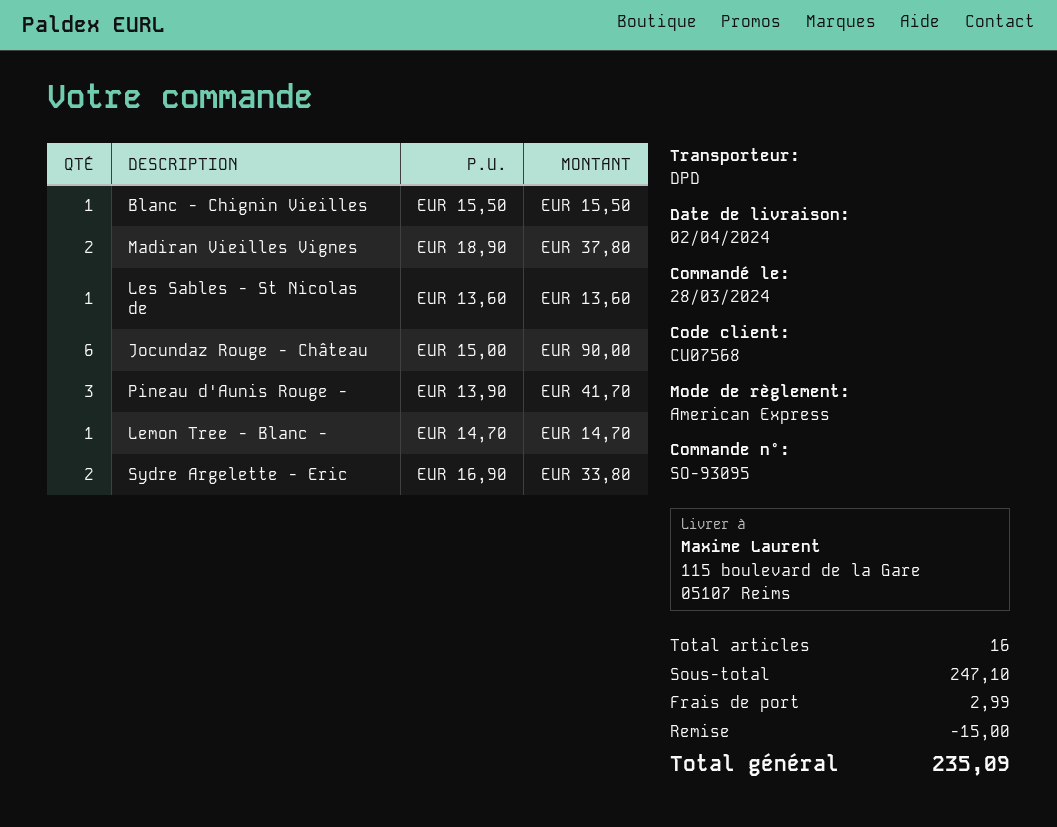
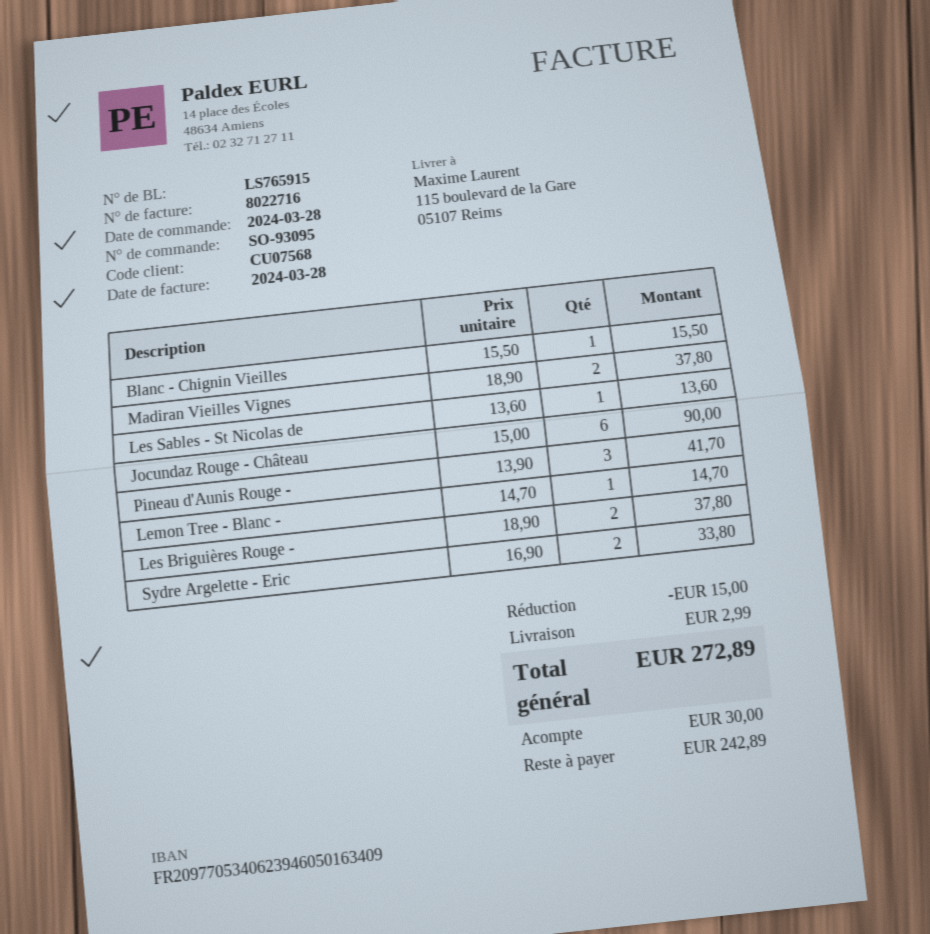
Les Briguières Rouge -: none -> 2 x 18.90 = 37.80
total: 235.09 -> 272.89

